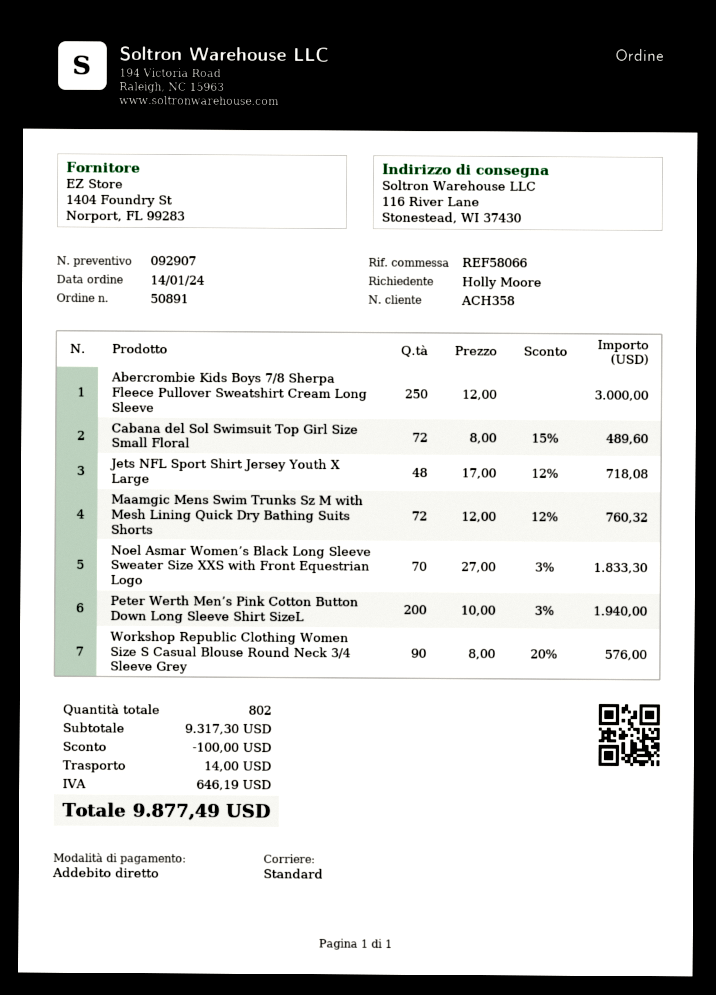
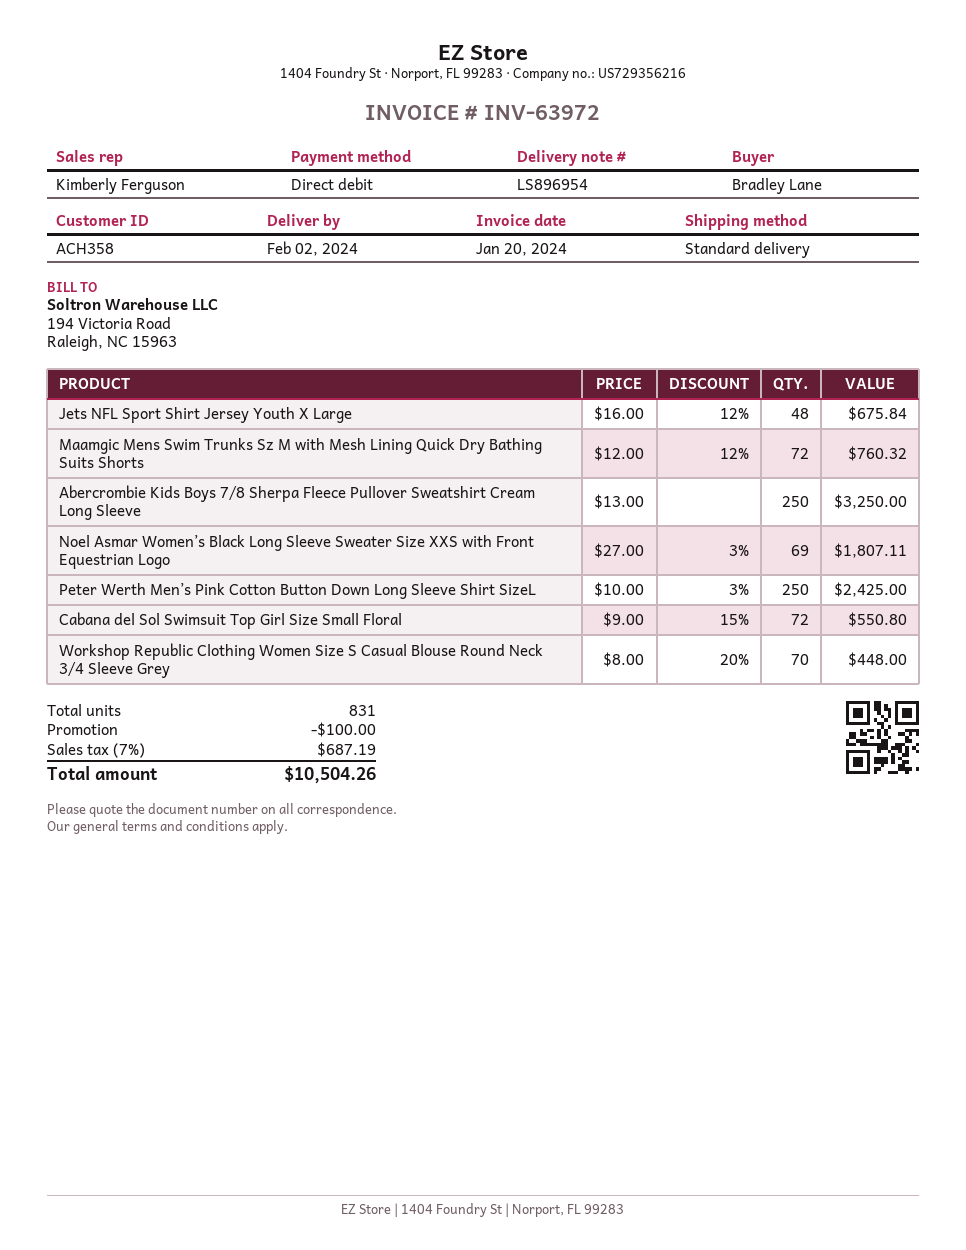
ordered by: Holly Moore -> Bradley Lane
Abercrombie Kids Boys 7/8 Sherpa Fleece Pullover Sweatshirt Cream Long Sleeve: 250 x 12.00 = 3000.00 -> 250 x 13.00 = 3250.00
Cabana del Sol Swimsuit Top Girl Size Small Floral: 72 x 8.00 - 15% = 489.60 -> 72 x 9.00 - 15% = 550.80
Jets NFL Sport Shirt Jersey Youth X Large: 48 x 17.00 - 12% = 718.08 -> 48 x 16.00 - 12% = 675.84
Noel Asmar Women’s Black Long Sleeve Sweater Size XXS with Front Equestrian Logo: 70 x 27.00 - 3% = 1833.30 -> 69 x 27.00 - 3% = 1807.11
Peter Werth Men’s Pink Cotton Button Down Long Sleeve Shirt SizeL: 200 x 10.00 - 3% = 1940.00 -> 250 x 10.00 - 3% = 2425.00
Workshop Republic Clothing Women Size S Casual Blouse Round Neck 3/4 Sleeve Grey: 90 x 8.00 - 20% = 576.00 -> 70 x 8.00 - 20% = 448.00
total quantity: 802 -> 831
shipping: 14.00 -> none
tax: 646.19 -> 687.19
total: 9877.49 -> 10504.26

